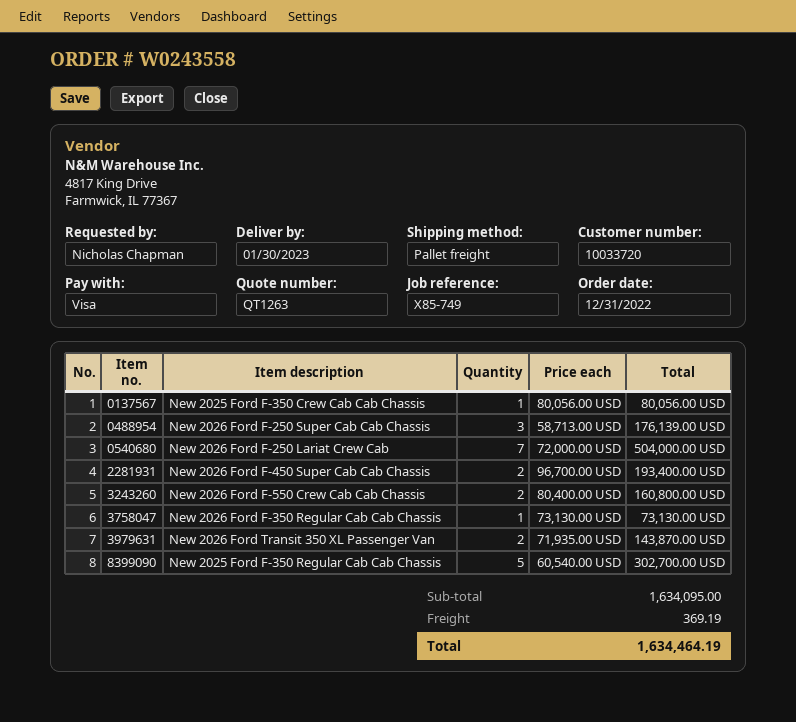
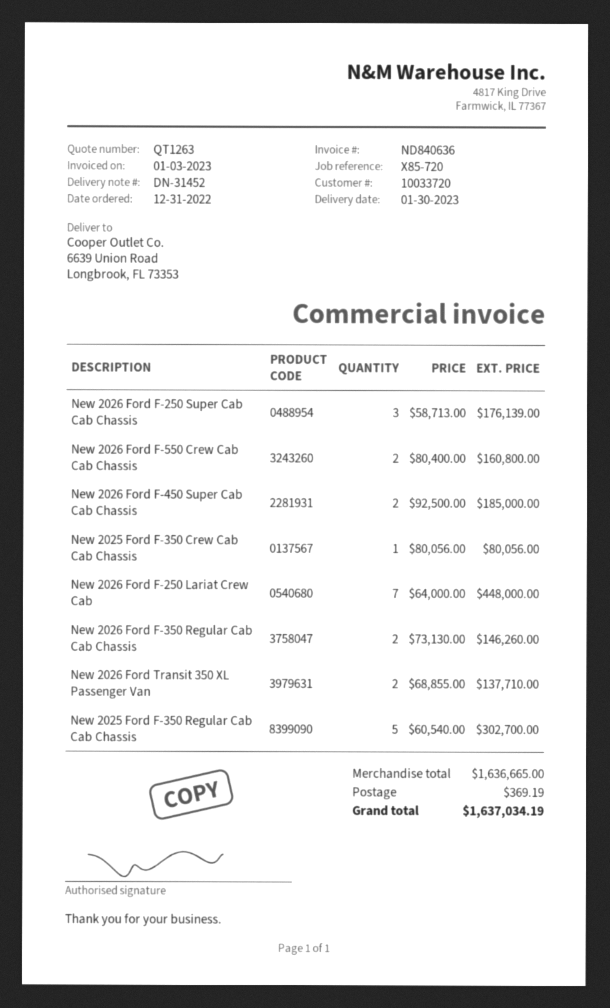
reference: X85-749 -> X85-720
New 2026 Ford F-250 Lariat Crew Cab: 7 x 72000.00 = 504000.00 -> 7 x 64000.00 = 448000.00
New 2026 Ford F-450 Super Cab Cab Chassis: 2 x 96700.00 = 193400.00 -> 2 x 92500.00 = 185000.00
New 2026 Ford F-350 Regular Cab Cab Chassis: 1 x 73130.00 = 73130.00 -> 2 x 73130.00 = 146260.00
New 2026 Ford Transit 350 XL Passenger Van: 2 x 71935.00 = 143870.00 -> 2 x 68855.00 = 137710.00
subtotal: 1634095.00 -> 1636665.00
total: 1634464.19 -> 1637034.19

